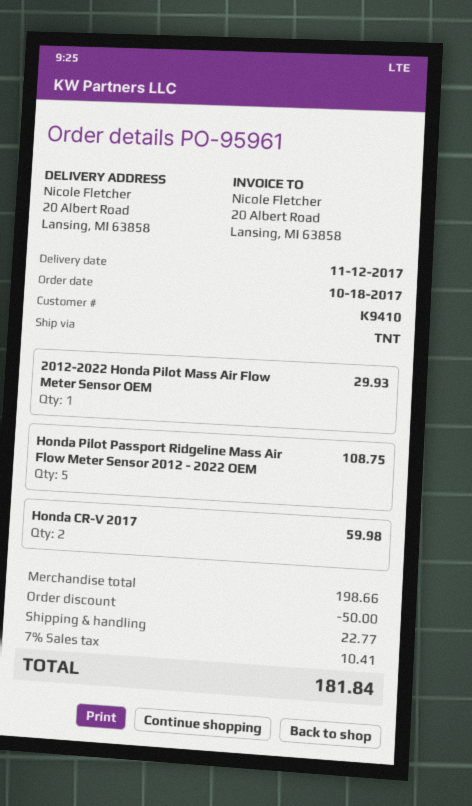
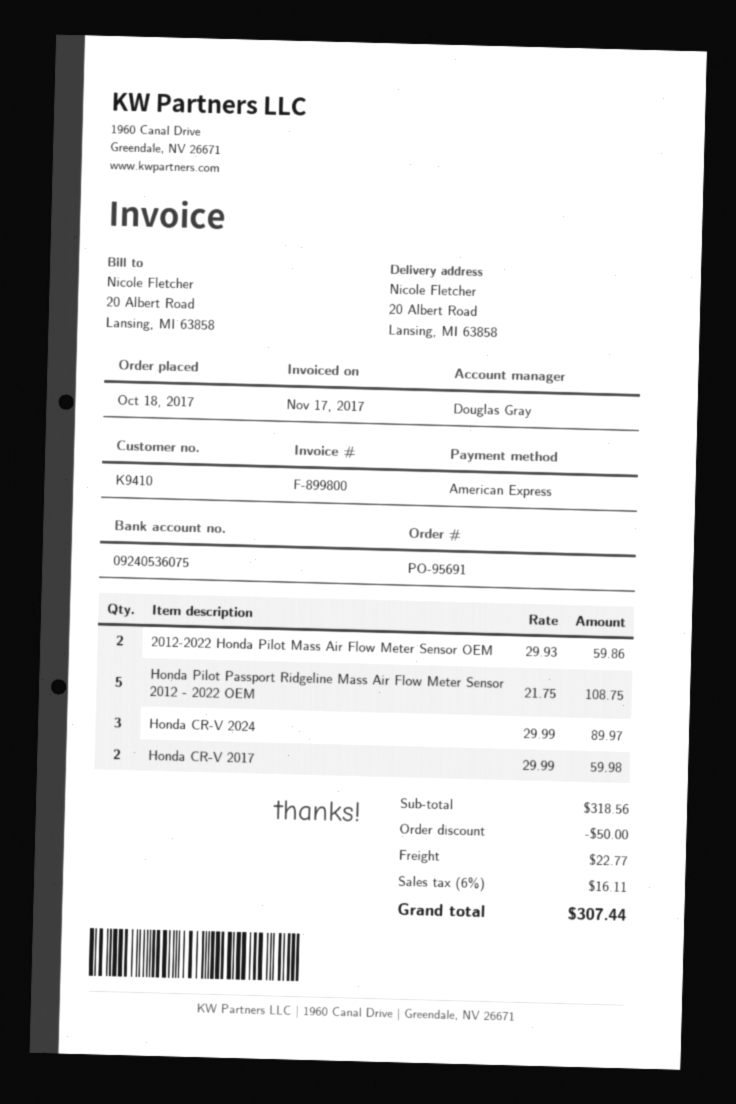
order number: PO-95961 -> PO-95691
2012-2022 Honda Pilot Mass Air Flow Meter Sensor OEM: 1 for 29.93 -> 2 for 59.86
Honda CR-V 2024: none -> 3 for 89.97
subtotal: 198.66 -> 318.56
tax: 7% = 10.41 -> 6% = 16.11
total: 181.84 -> 307.44

